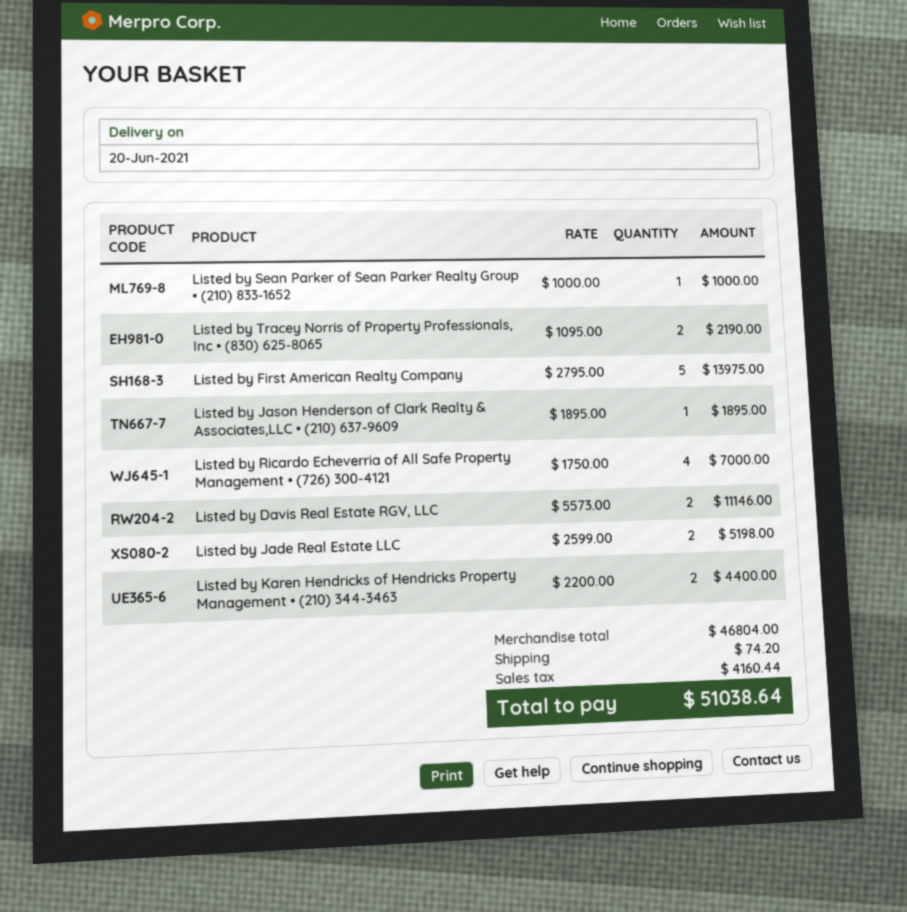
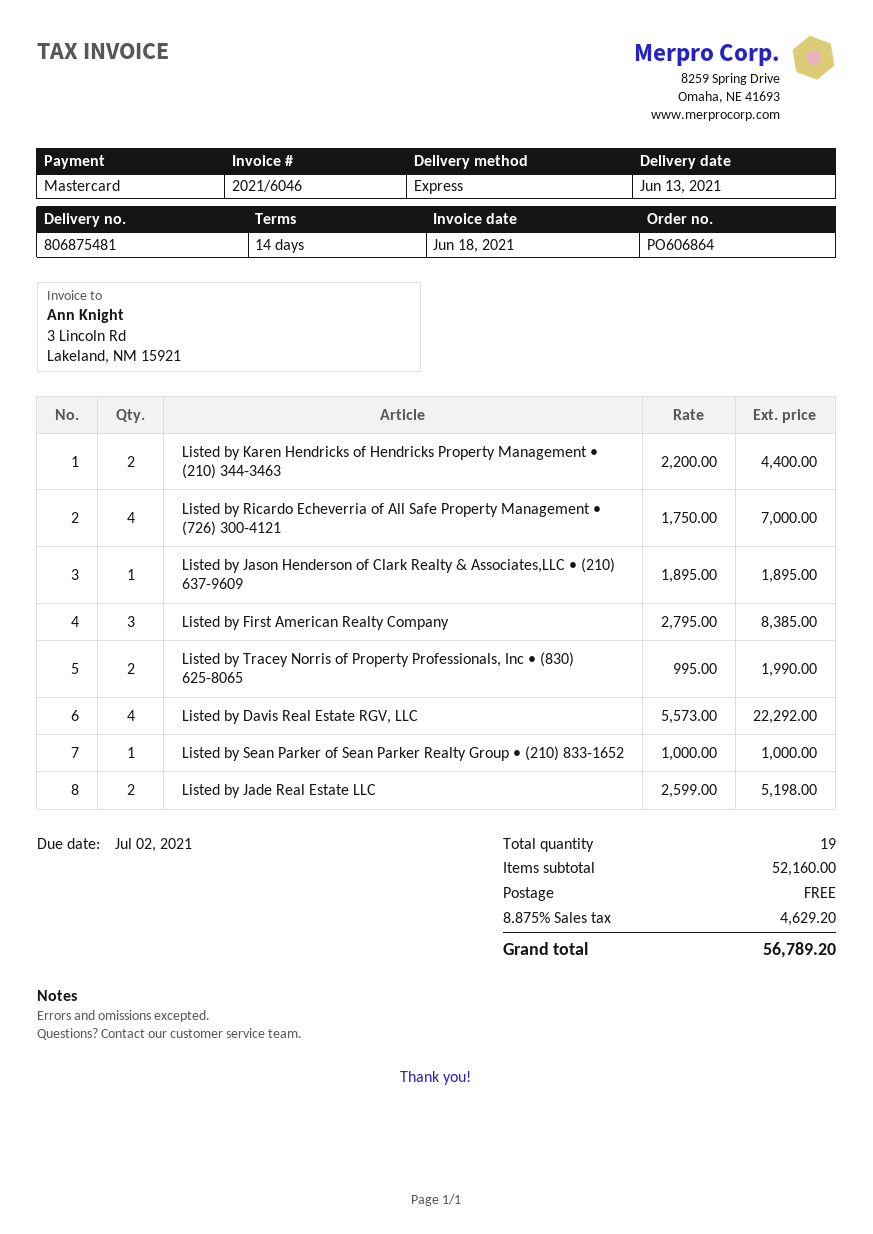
delivery date: 2021-06-20 -> 2021-06-13
Listed by Tracey Norris of Property Professionals, Inc • (830) 625-8065: 2 x 1095.00 = 2190.00 -> 2 x 995.00 = 1990.00
Listed by First American Realty Company: 5 x 2795.00 = 13975.00 -> 3 x 2795.00 = 8385.00
Listed by Davis Real Estate RGV, LLC: 2 x 5573.00 = 11146.00 -> 4 x 5573.00 = 22292.00
subtotal: 46804.00 -> 52160.00
shipping: 74.20 -> 0.00
tax: 4160.44 -> 4629.20
total: 51038.64 -> 56789.20

